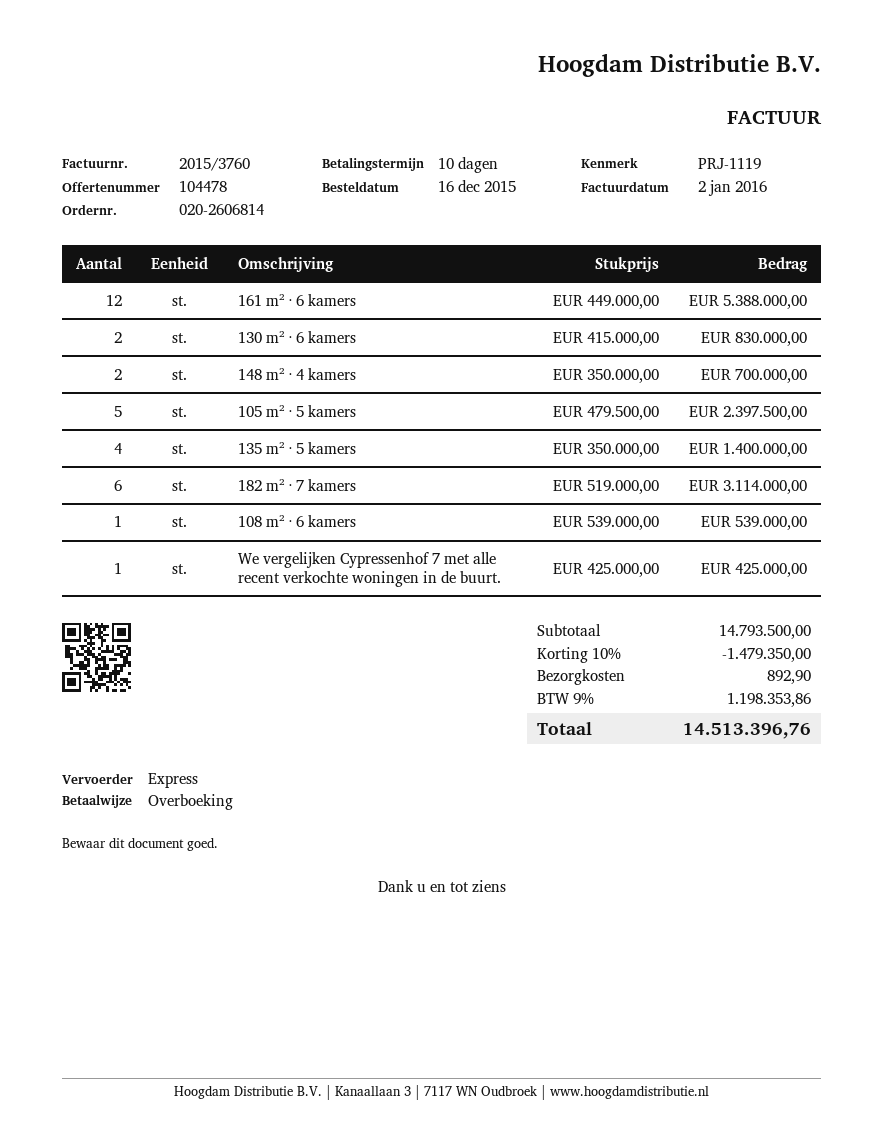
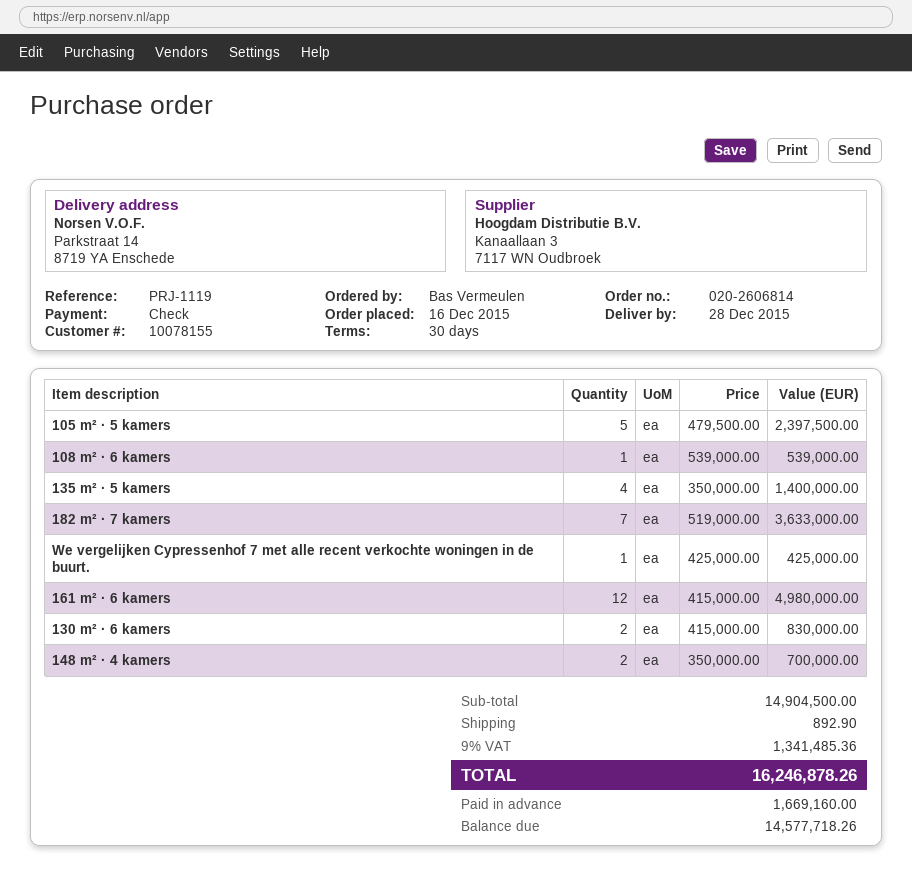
payment terms: 10 days -> 30 days
payment method: bank transfer -> cheque
161 m² · 6 kamers: 12 x 449000.00 = 5388000.00 -> 12 x 415000.00 = 4980000.00
182 m² · 7 kamers: 6 x 519000.00 = 3114000.00 -> 7 x 519000.00 = 3633000.00
subtotal: 14793500.00 -> 14904500.00
discount: 10% = 1479350.00 -> none
tax: 9% = 1198353.86 -> 9% = 1341485.36
total: 14513396.76 -> 16246878.26

